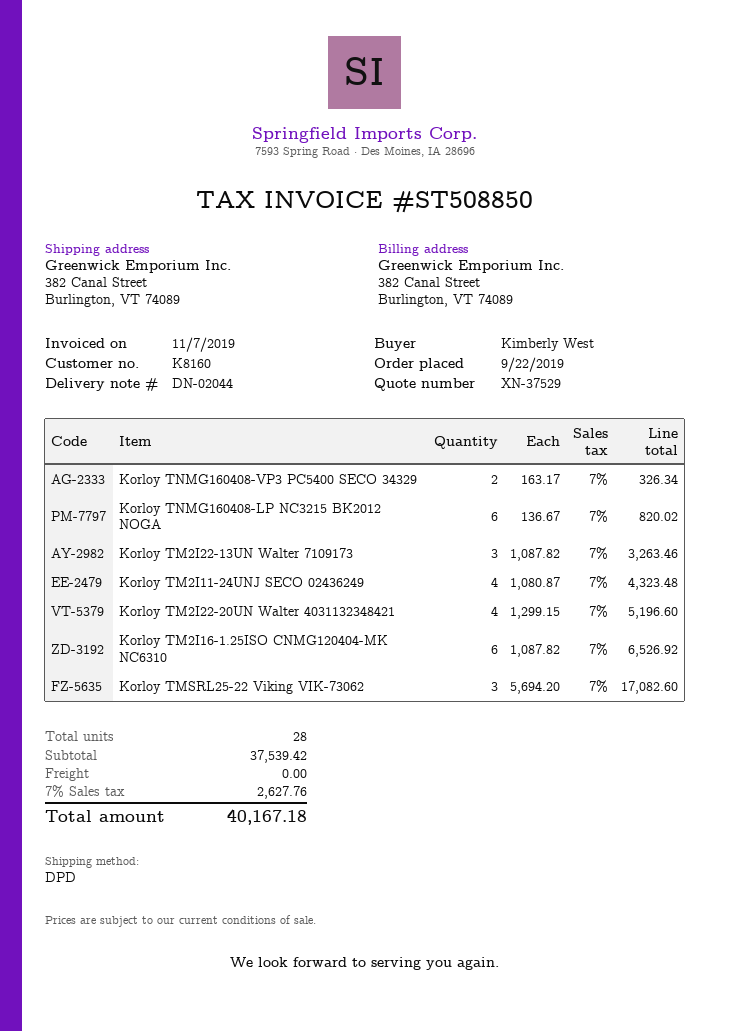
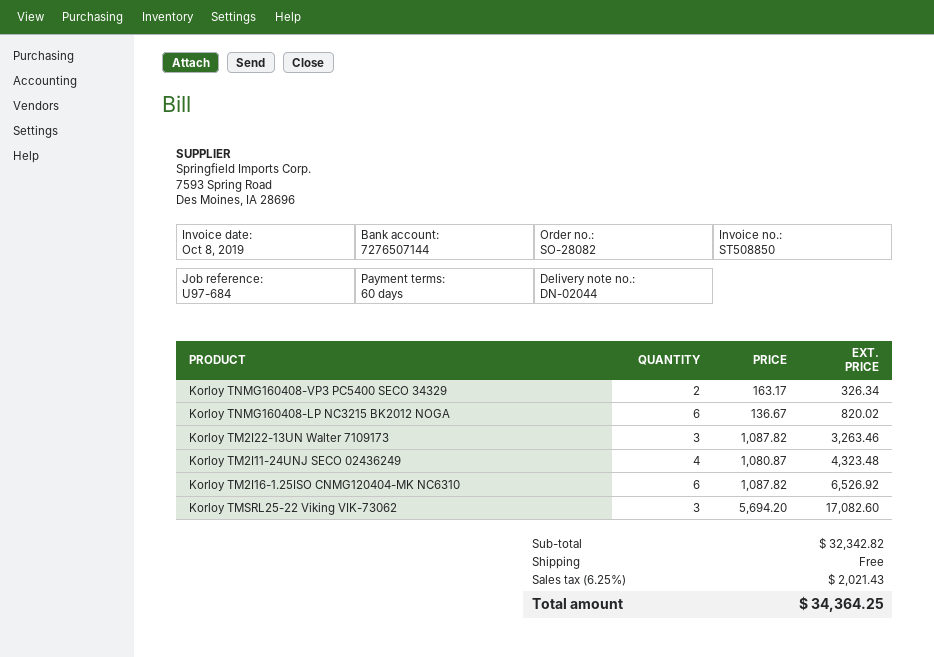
invoice date: 2019-11-07 -> 2019-10-08
Korloy TM2I22-20UN Walter 4031132348421: 4 x 1299.15 = 5196.60 -> none
subtotal: 37539.42 -> 32342.82
tax: 7% = 2627.76 -> 6.25% = 2021.43
total: 40167.18 -> 34364.25

